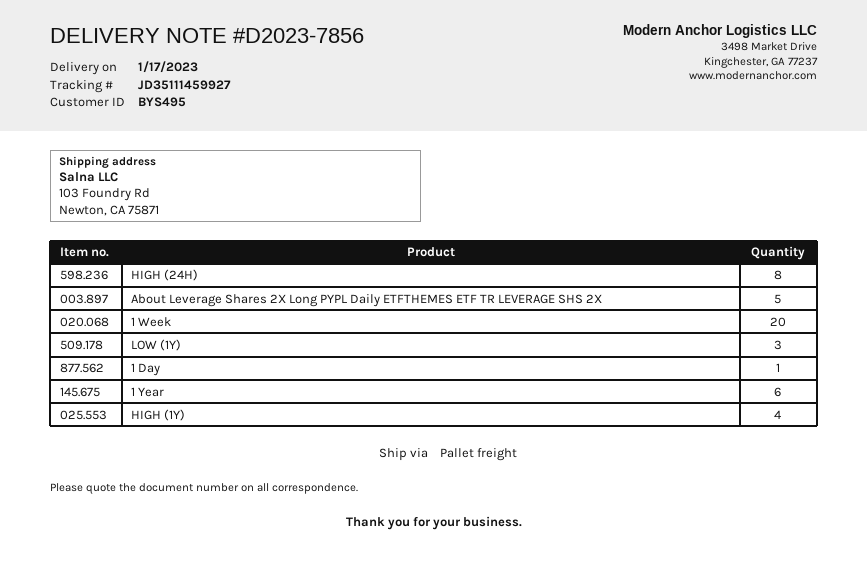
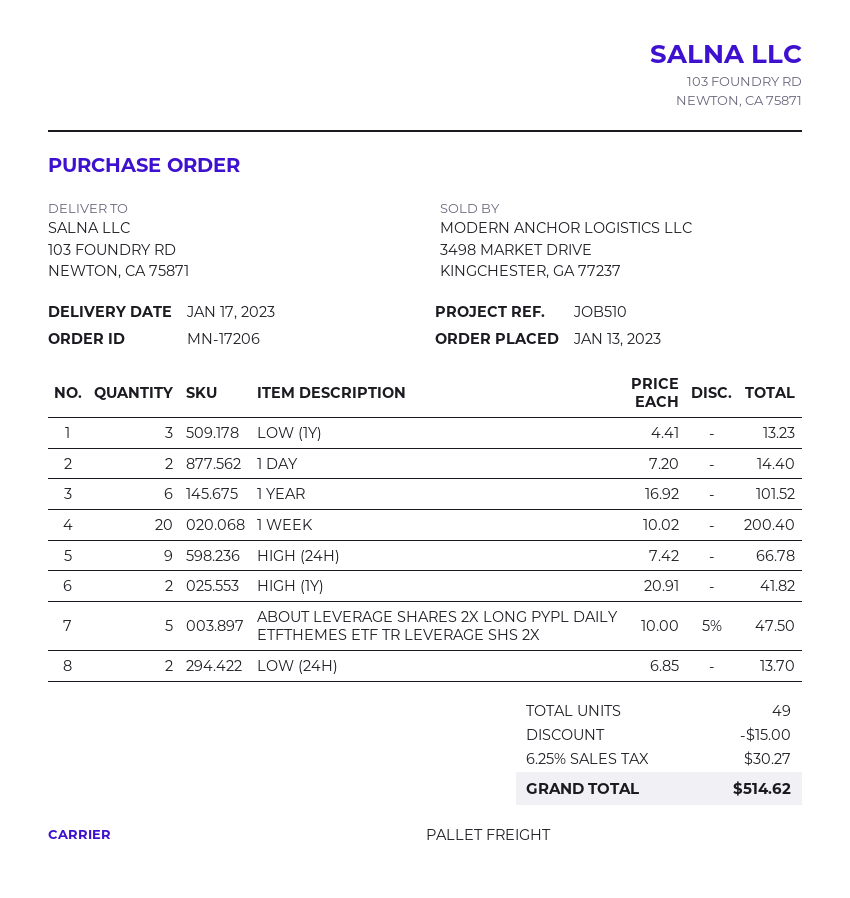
HIGH (24H): 8 -> 9
1 Day: 1 -> 2
HIGH (1Y): 4 -> 2
LOW (24H): none -> 2

